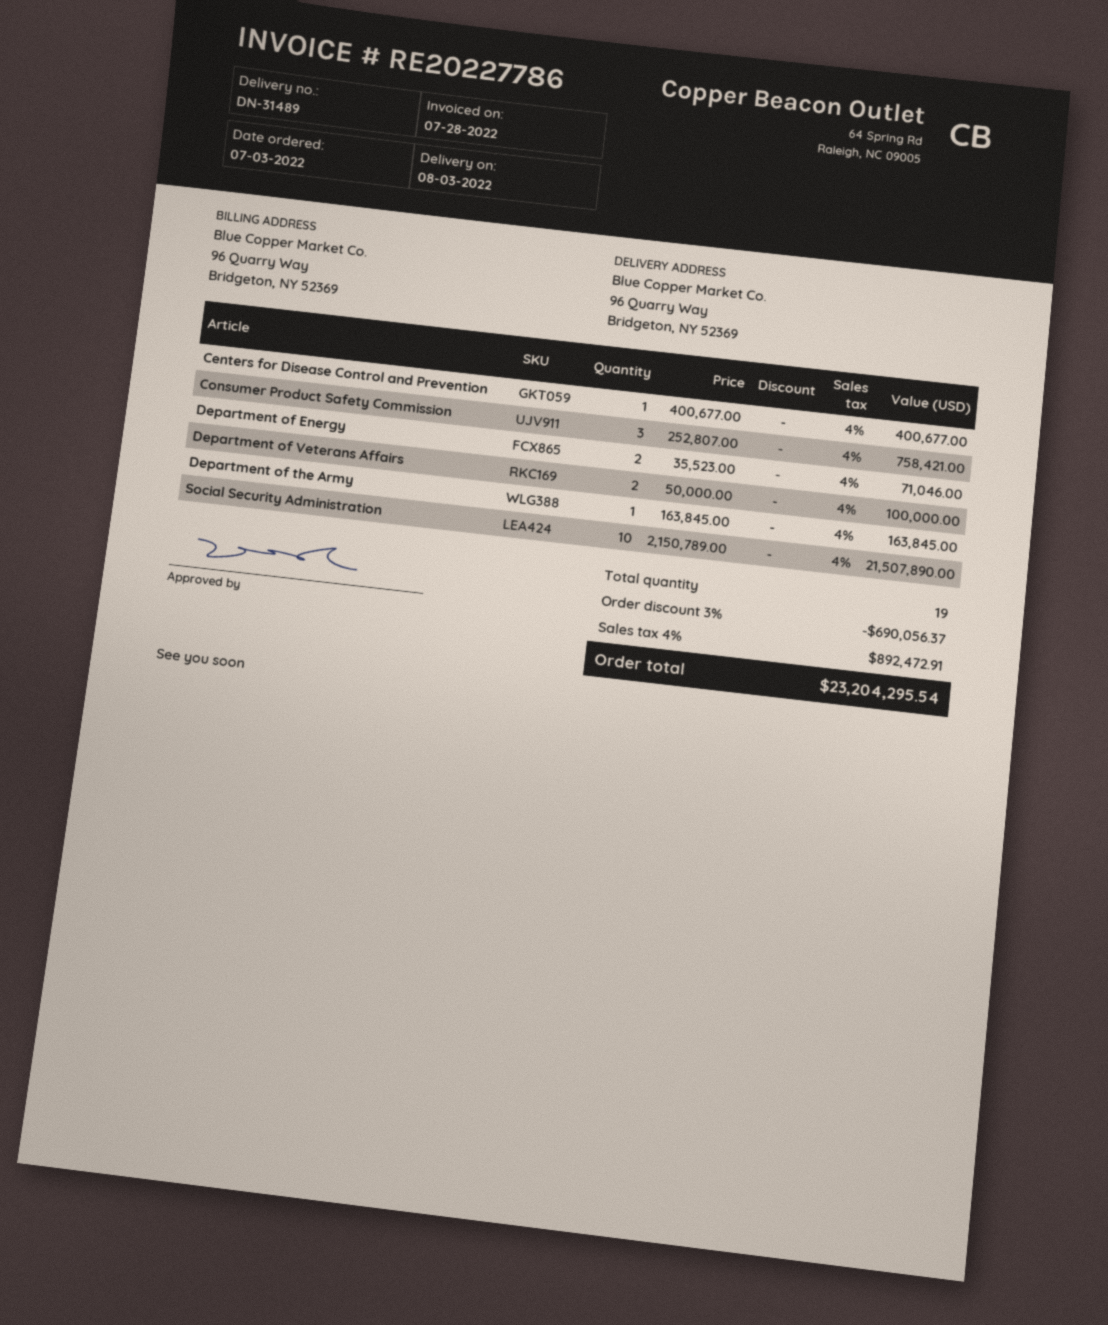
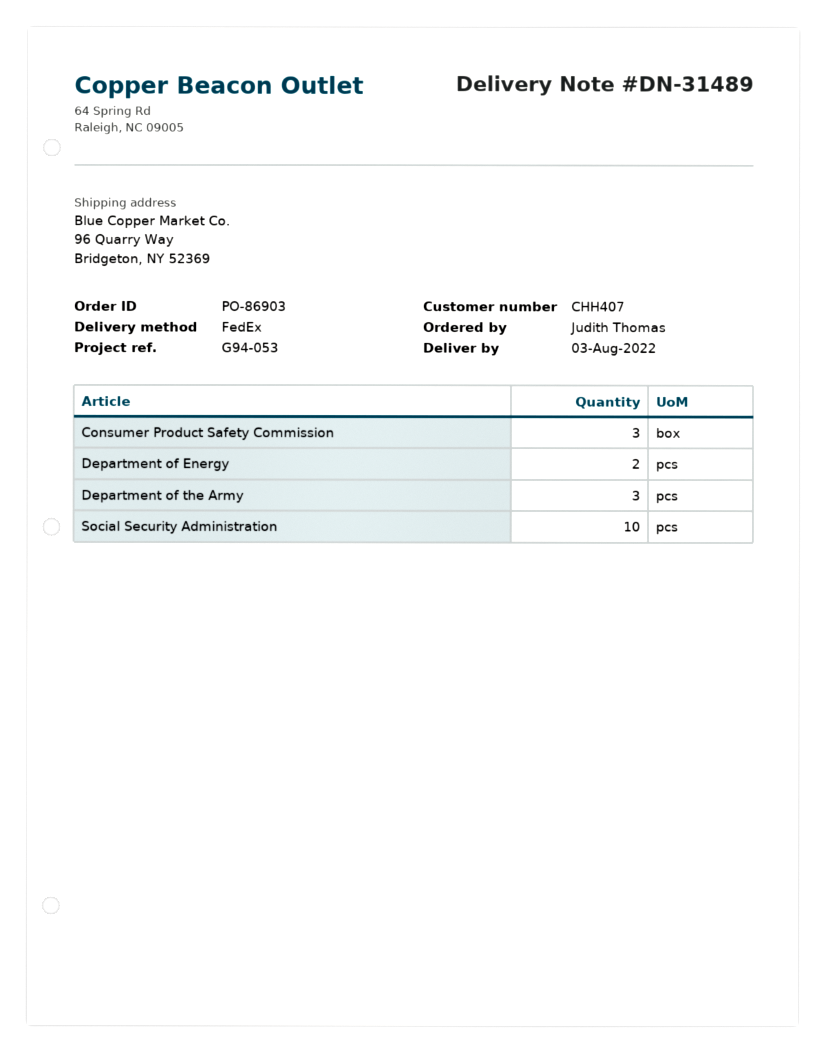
Centers for Disease Control and Prevention: 1 -> none
Department of Veterans Affairs: 2 -> none
Department of the Army: 1 -> 3

